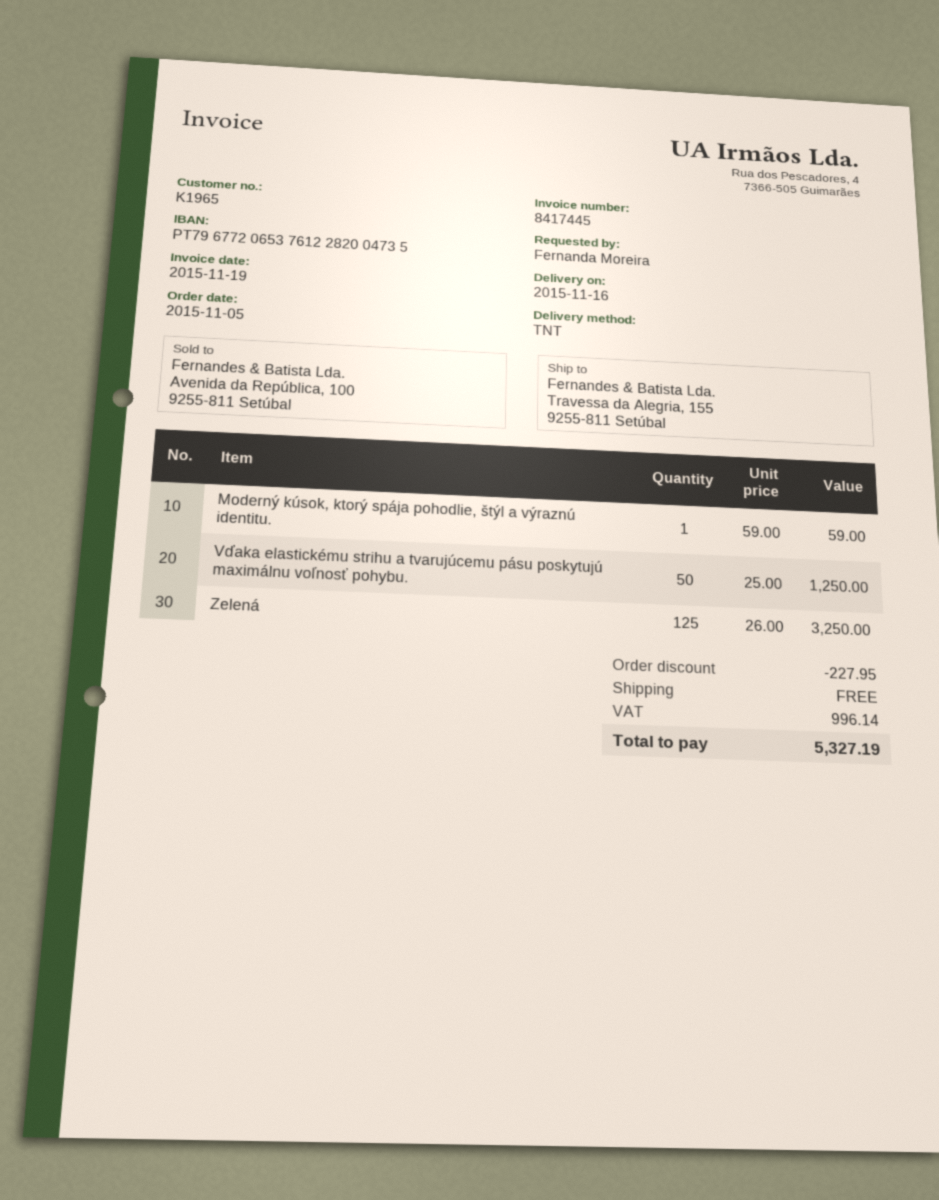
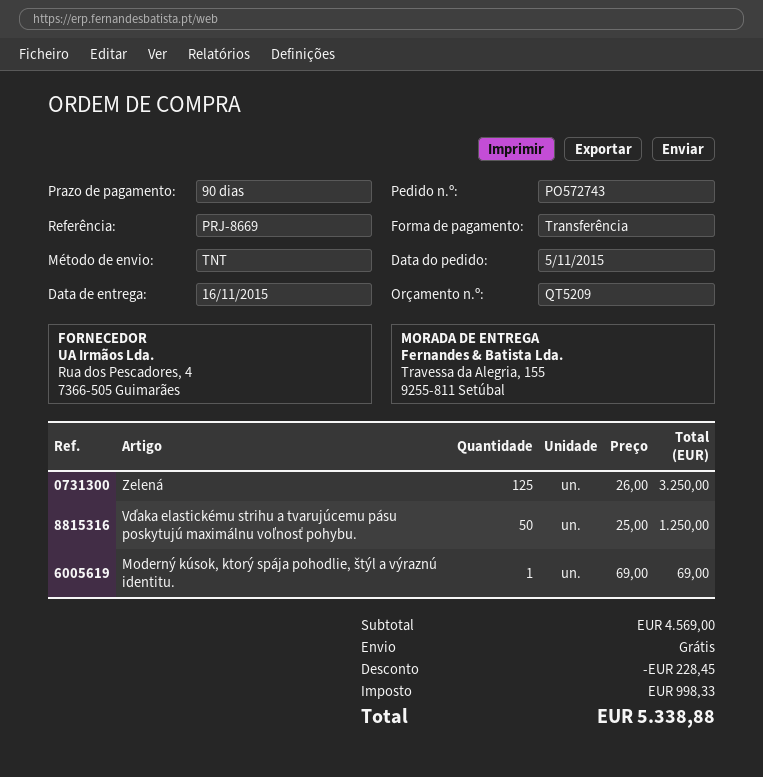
Moderný kúsok, ktorý spája pohodlie, štýl a výraznú identitu.: 1 x 59.00 = 59.00 -> 1 x 69.00 = 69.00
discount: 227.95 -> 228.45
tax: 996.14 -> 998.33
total: 5327.19 -> 5338.88

